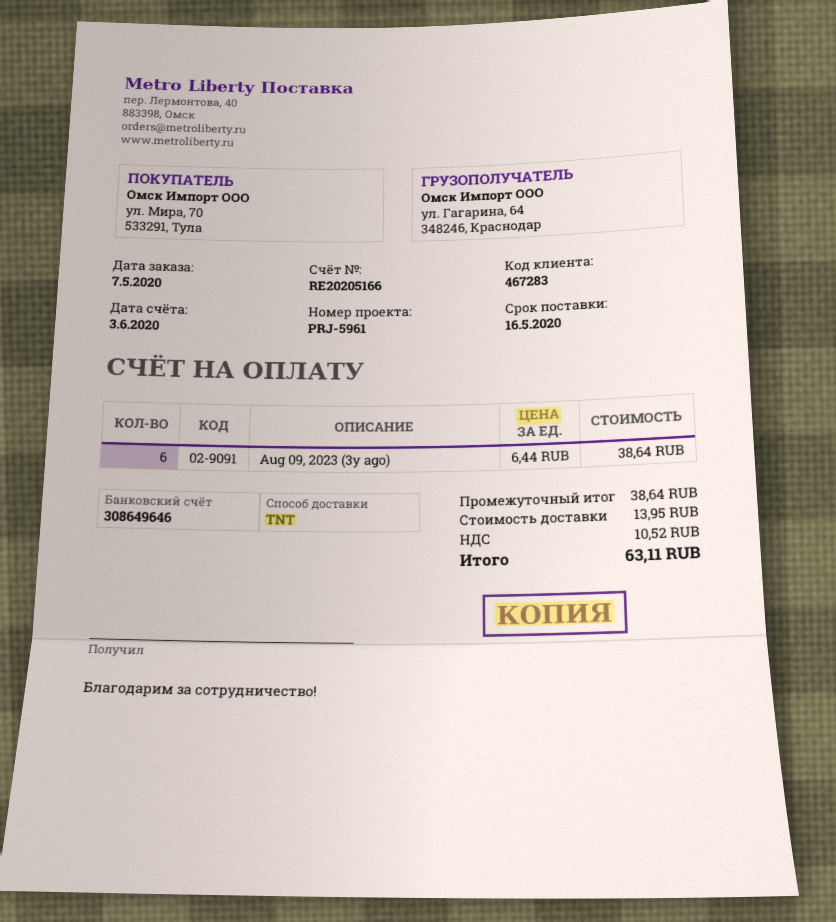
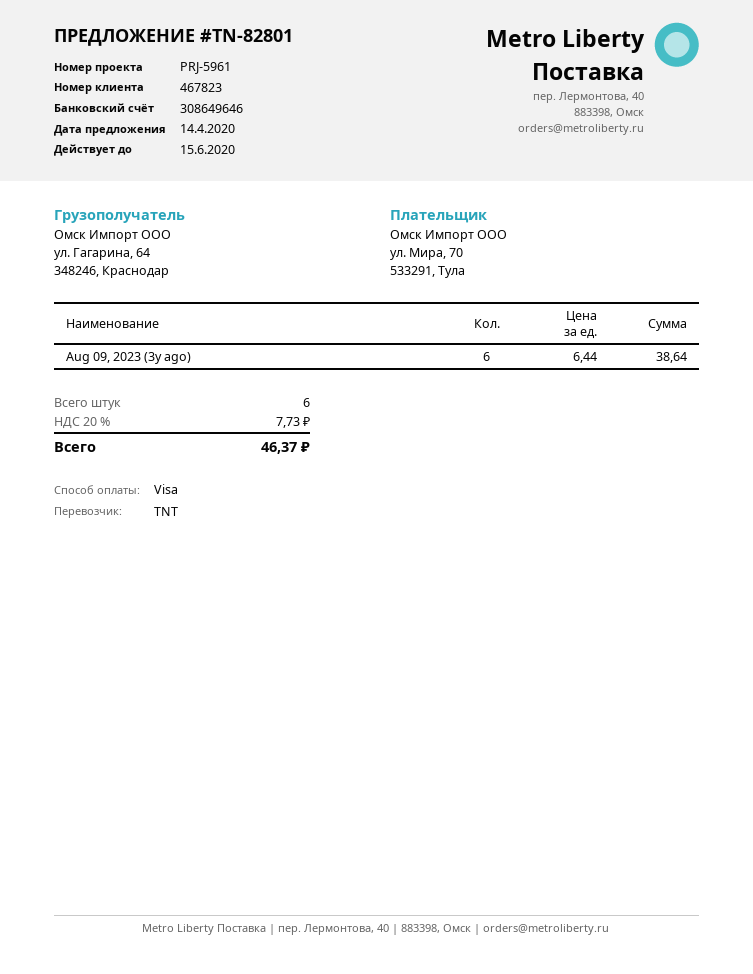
customer number: 467283 -> 467823
shipping: 13.95 -> none
tax: 10.52 -> 7.73
total: 63.11 -> 46.37

